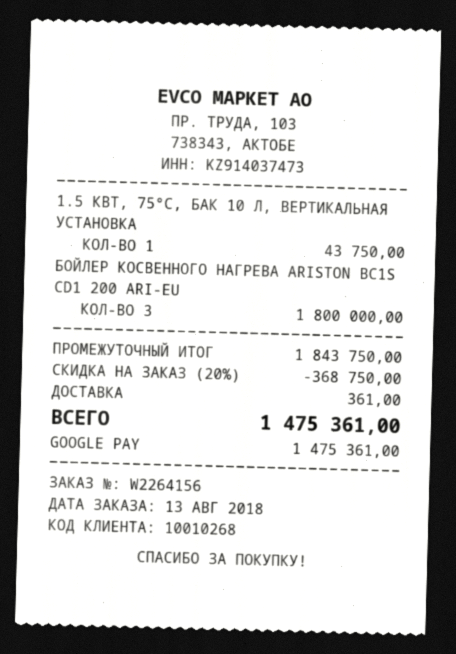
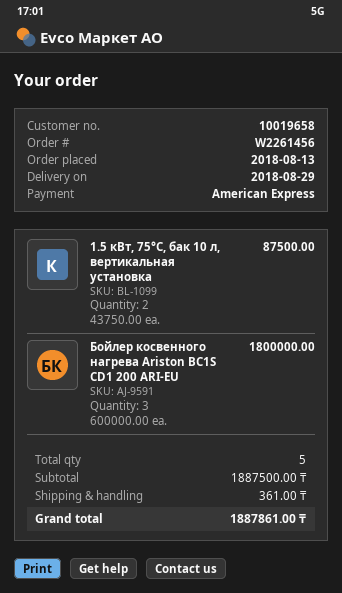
order number: W2264156 -> W2261456
customer number: 10010268 -> 10019658
payment method: Google Pay -> American Express
1.5 КВТ, 75°С, БАК 10 Л, ВЕРТИКАЛЬНАЯ УСТАНОВКА: 1 for 43750.00 -> 2 for 87500.00
subtotal: 1843750.00 -> 1887500.00
discount: 20% = 368750.00 -> none
total: 1475361.00 -> 1887861.00

